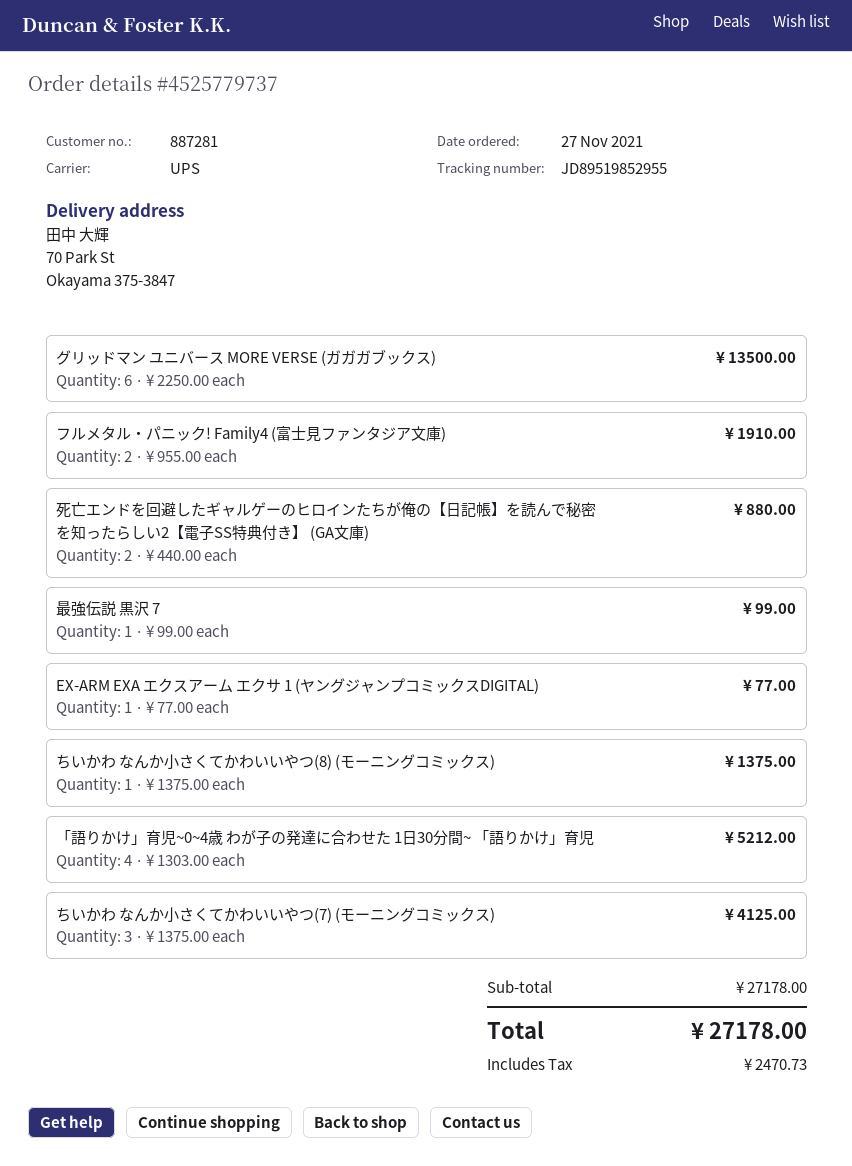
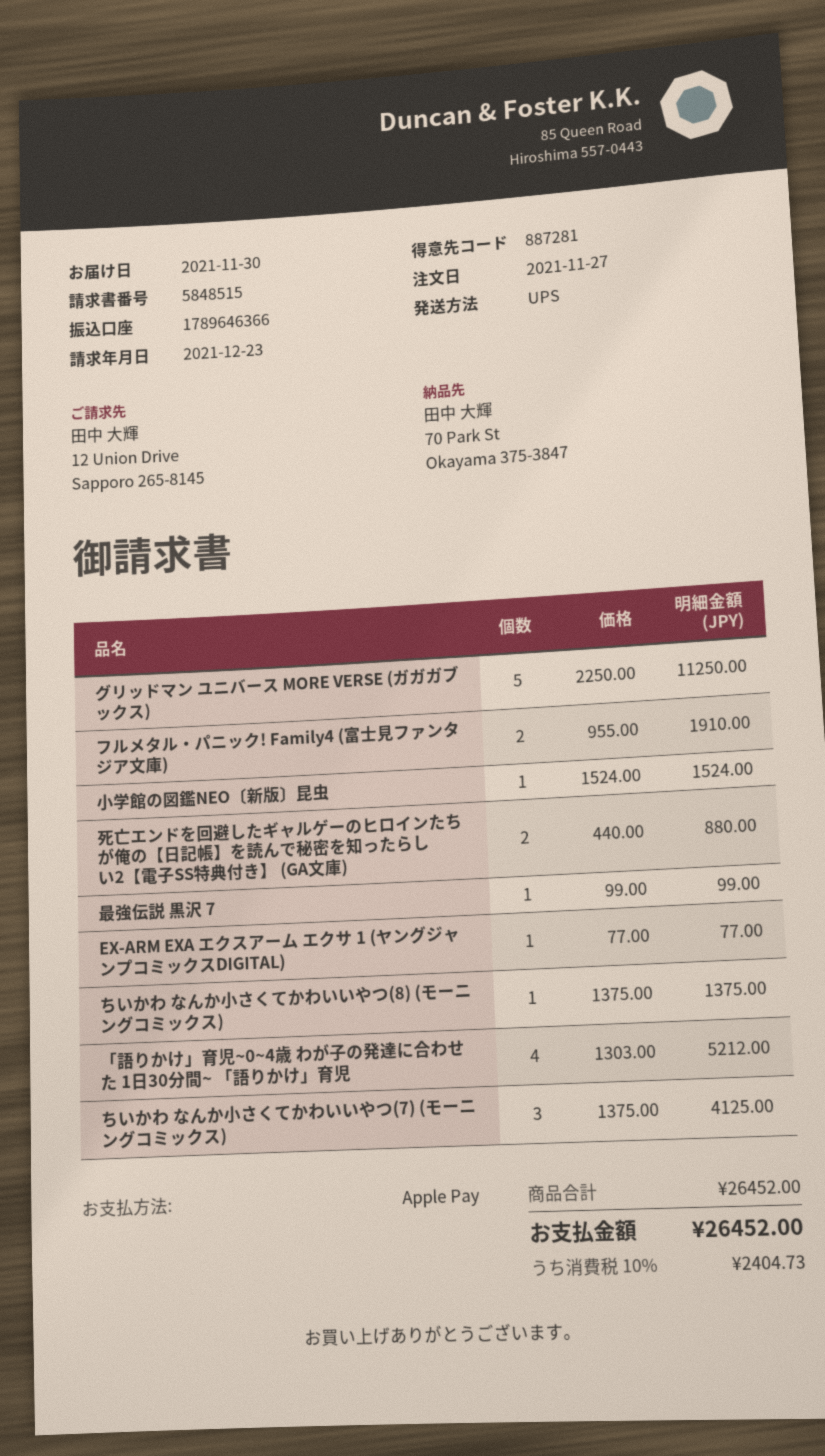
グリッドマン ユニバース MORE VERSE (ガガガブックス): 6 x 2250.00 = 13500.00 -> 5 x 2250.00 = 11250.00
小学館の図鑑NEO〔新版〕昆虫: none -> 1 x 1524.00 = 1524.00
subtotal: 27178.00 -> 26452.00
tax: 2470.73 -> 2404.73
total: 27178.00 -> 26452.00

